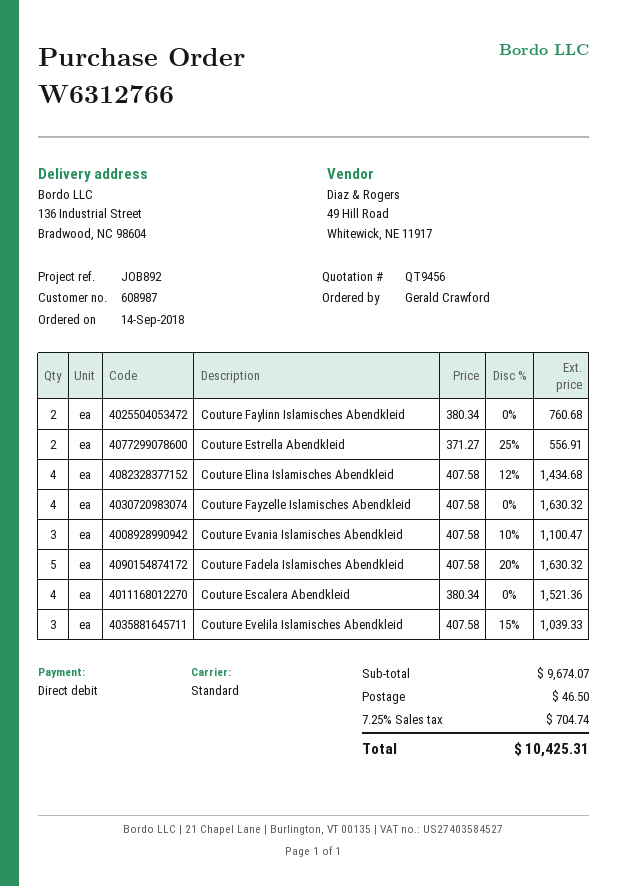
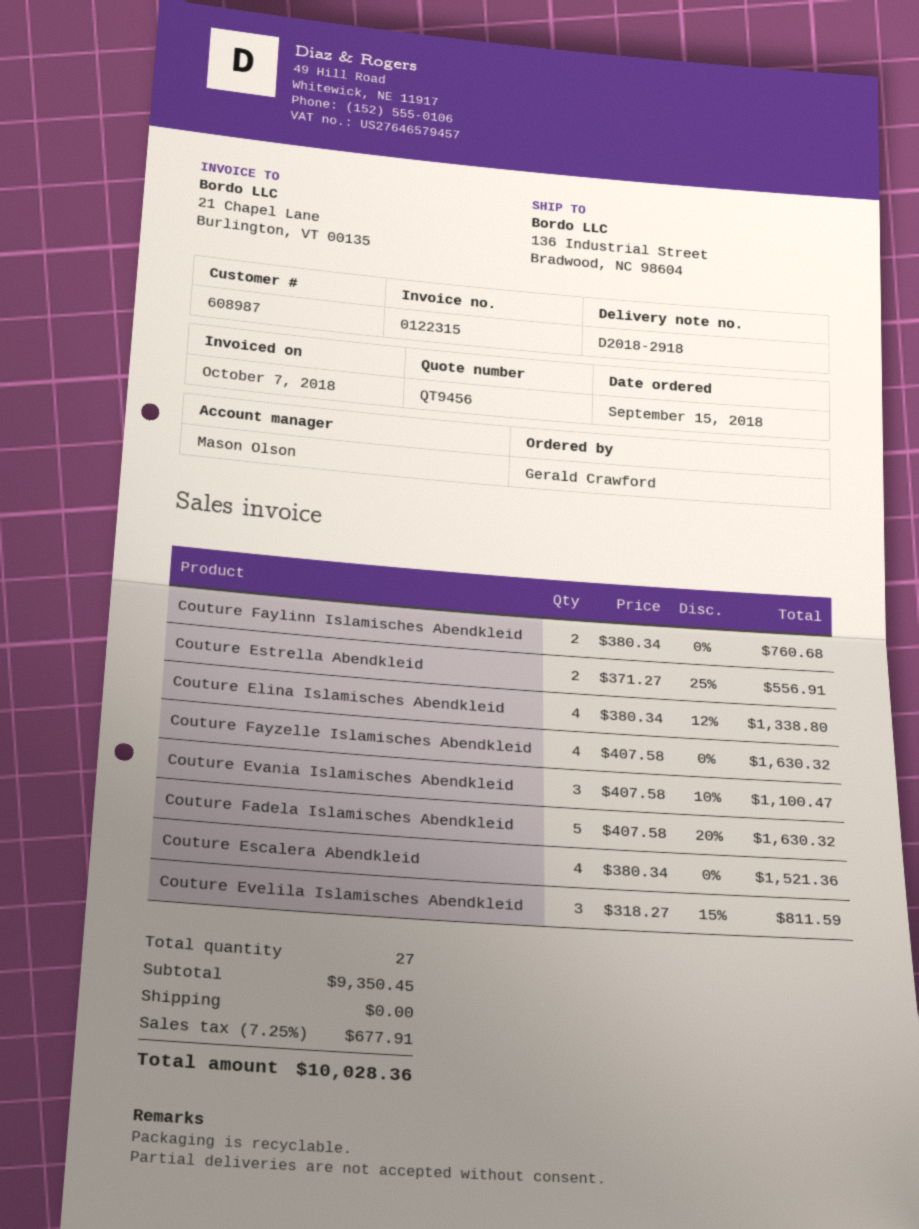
order date: 2018-09-14 -> 2018-09-15
Couture Elina Islamisches Abendkleid: 4 x 407.58 - 12% = 1434.68 -> 4 x 380.34 - 12% = 1338.80
Couture Evelila Islamisches Abendkleid: 3 x 407.58 - 15% = 1039.33 -> 3 x 318.27 - 15% = 811.59
subtotal: 9674.07 -> 9350.45
shipping: 46.50 -> 0.00
tax: 7.25% = 704.74 -> 7.25% = 677.91
total: 10425.31 -> 10028.36

